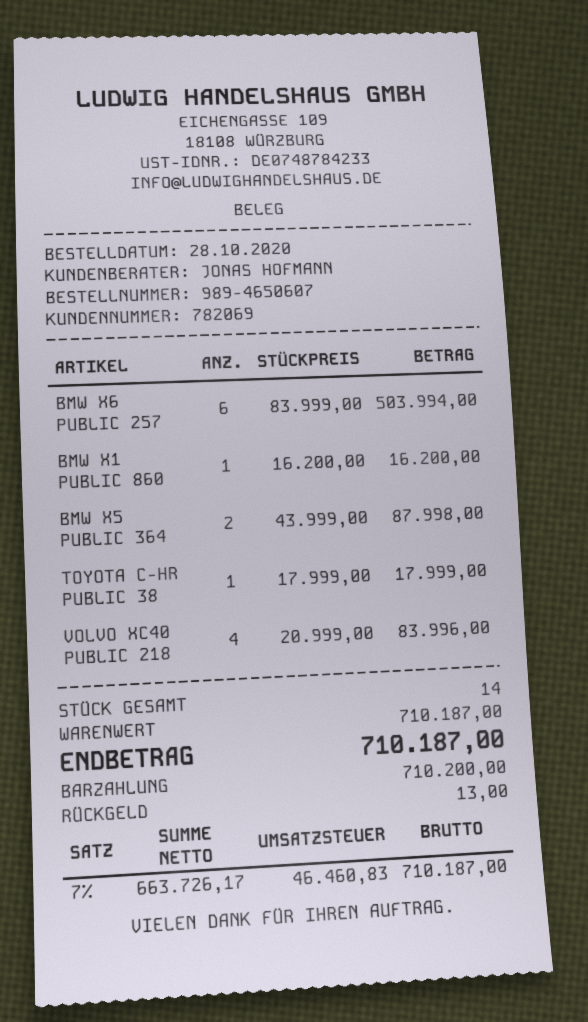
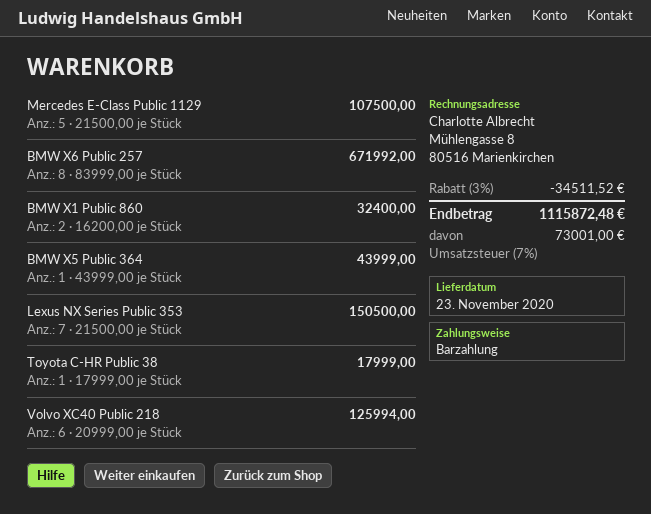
BMW X6 PUBLIC 257: 6 x 83999.00 = 503994.00 -> 8 x 83999.00 = 671992.00
BMW X1 PUBLIC 860: 1 x 16200.00 = 16200.00 -> 2 x 16200.00 = 32400.00
BMW X5 PUBLIC 364: 2 x 43999.00 = 87998.00 -> 1 x 43999.00 = 43999.00
VOLVO XC40 PUBLIC 218: 4 x 20999.00 = 83996.00 -> 6 x 20999.00 = 125994.00
Mercedes E-Class Public 1129: none -> 5 x 21500.00 = 107500.00
Lexus NX Series Public 353: none -> 7 x 21500.00 = 150500.00
discount: none -> 3% = 34511.52
tax: 7% = 46460.83 -> 7% = 73001.00
total: 710187.00 -> 1115872.48

